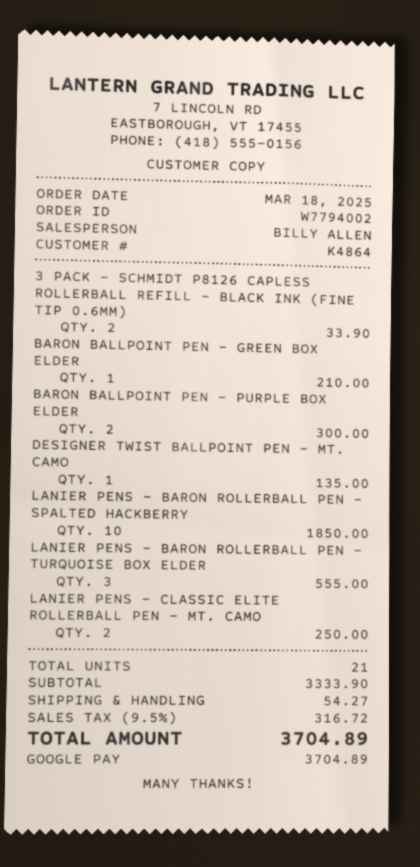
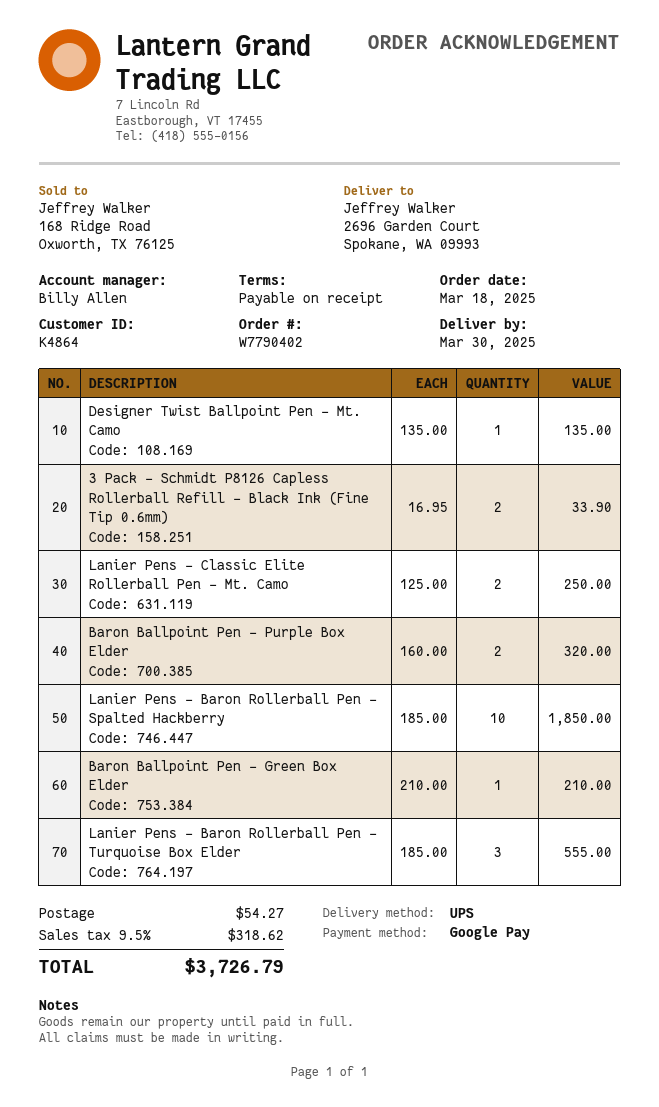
order number: W7794002 -> W7790402
BARON BALLPOINT PEN - PURPLE BOX ELDER: 2 for 300.00 -> 2 for 320.00
tax: 9.5% = 316.72 -> 9.5% = 318.62
total: 3704.89 -> 3726.79

